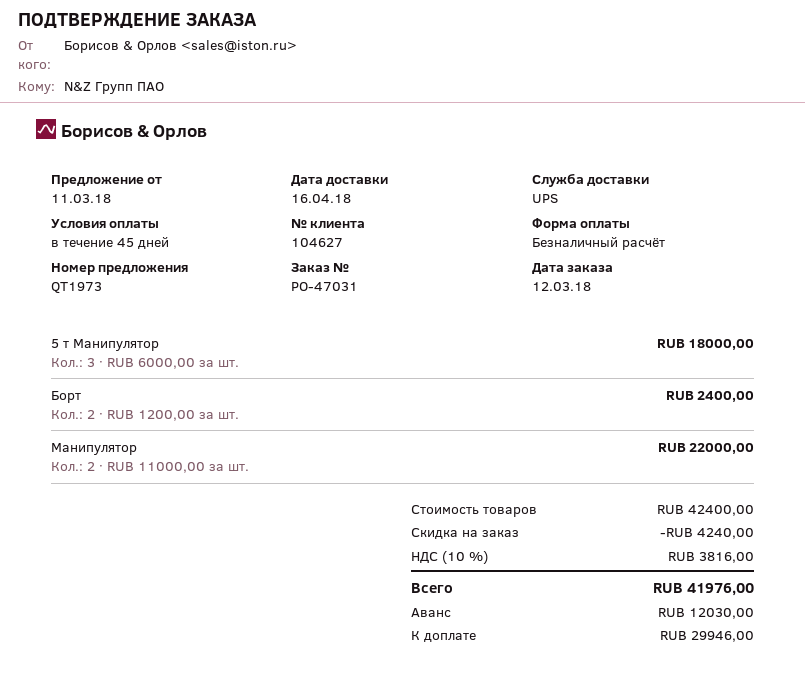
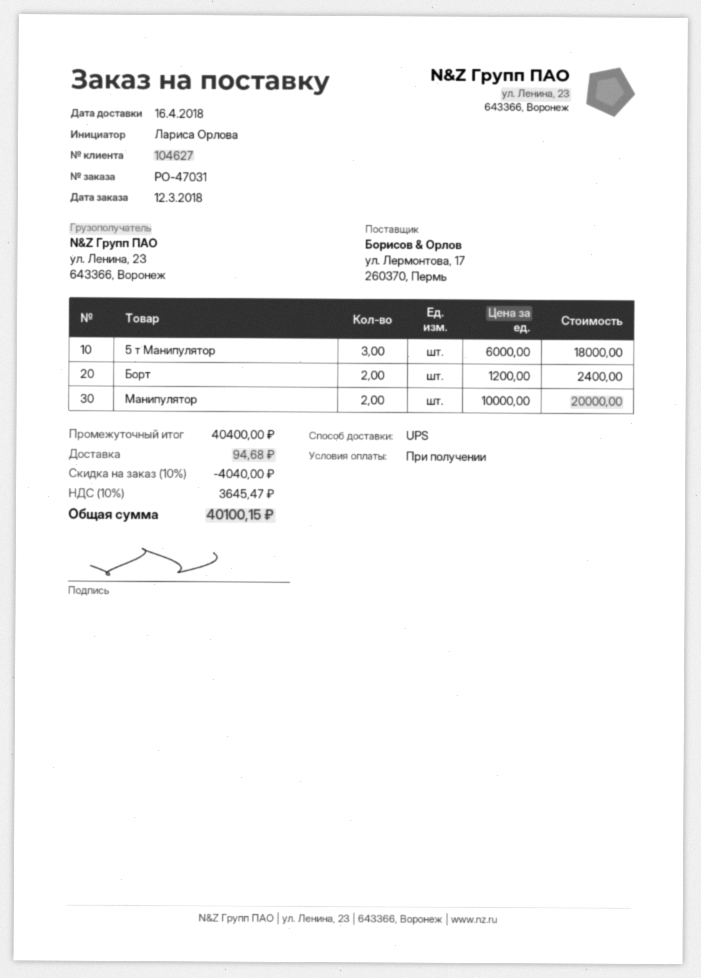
payment terms: 45 days -> on receipt
Манипулятор: 2 x 11000.00 = 22000.00 -> 2 x 10000.00 = 20000.00
subtotal: 42400.00 -> 40400.00
discount: 4240.00 -> 4040.00
shipping: none -> 94.68
tax: 10% = 3816.00 -> 10% = 3645.47
total: 41976.00 -> 40100.15

